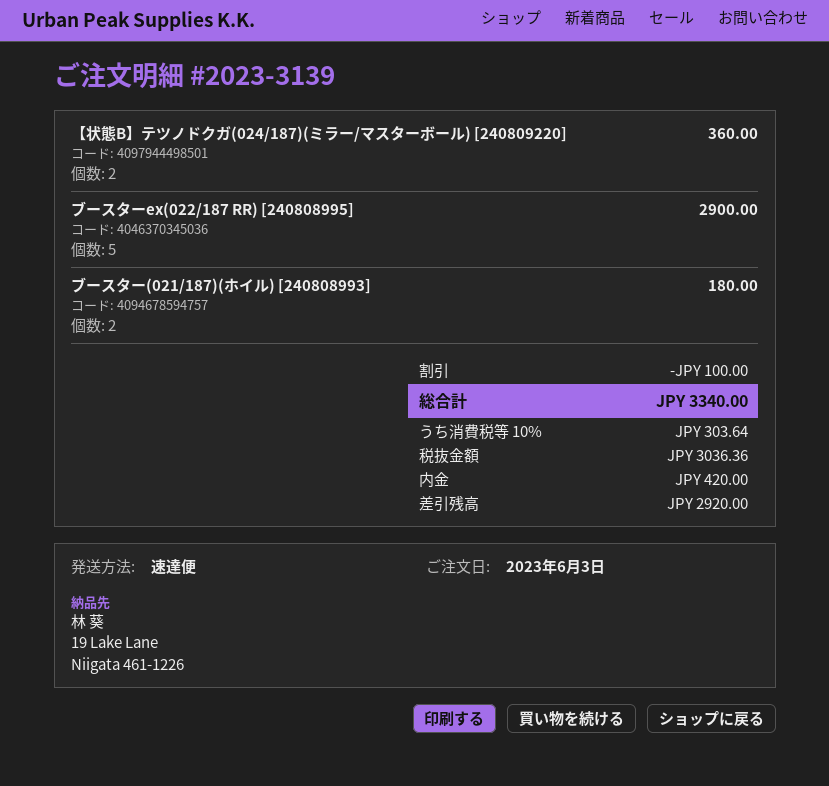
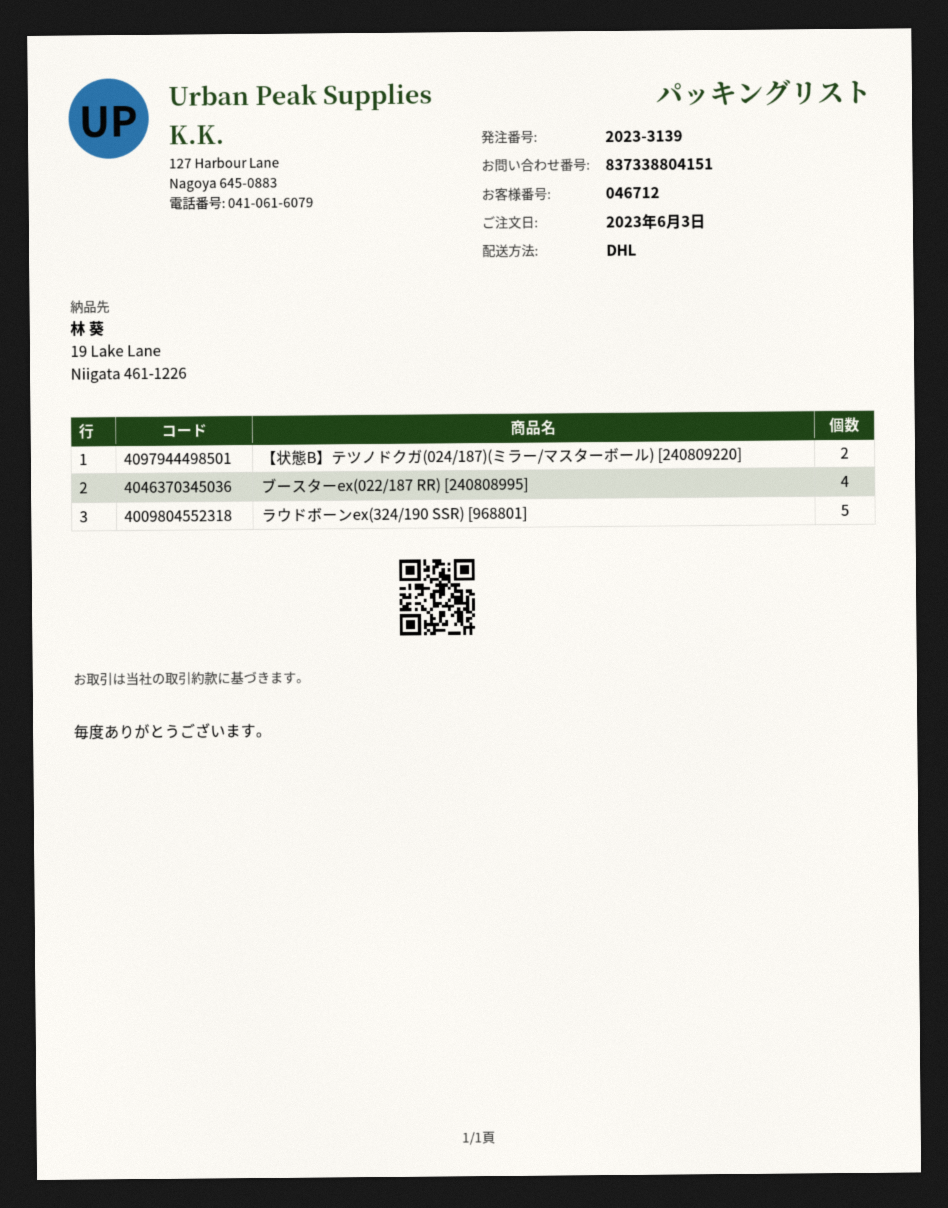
shipping method: express -> DHL
ブースターex(022/187 RR) [240808995]: 5 -> 4
ブースター(021/187)(ホイル) [240808993]: 2 -> none
ラウドボーンex(324/190 SSR) [968801]: none -> 5

